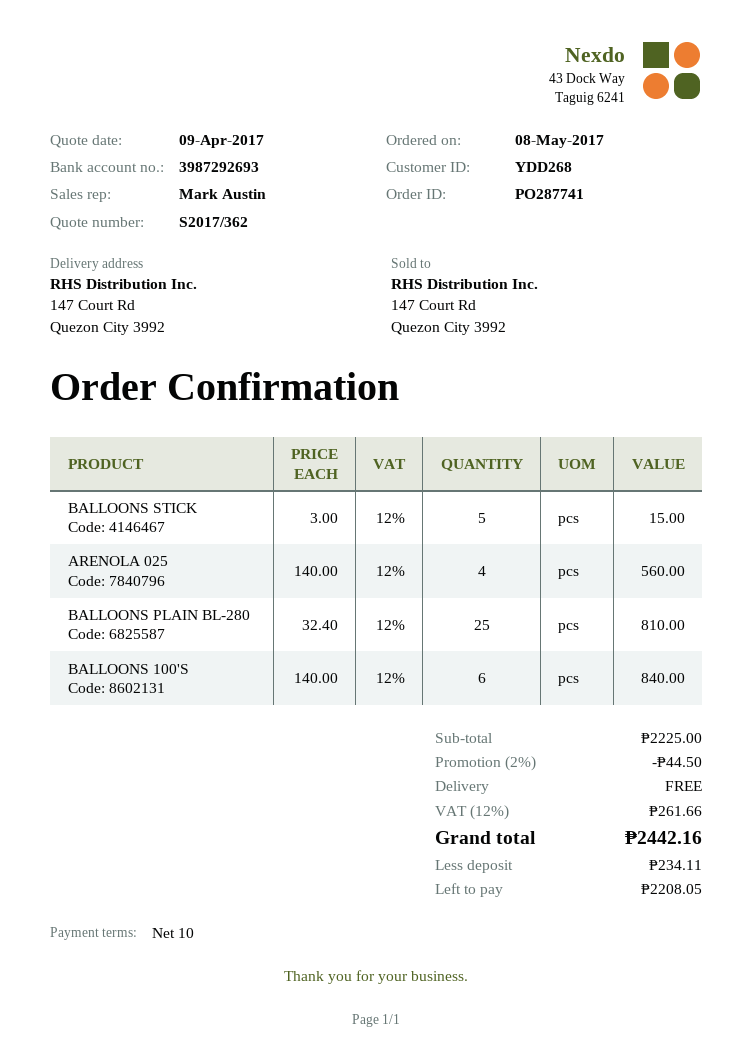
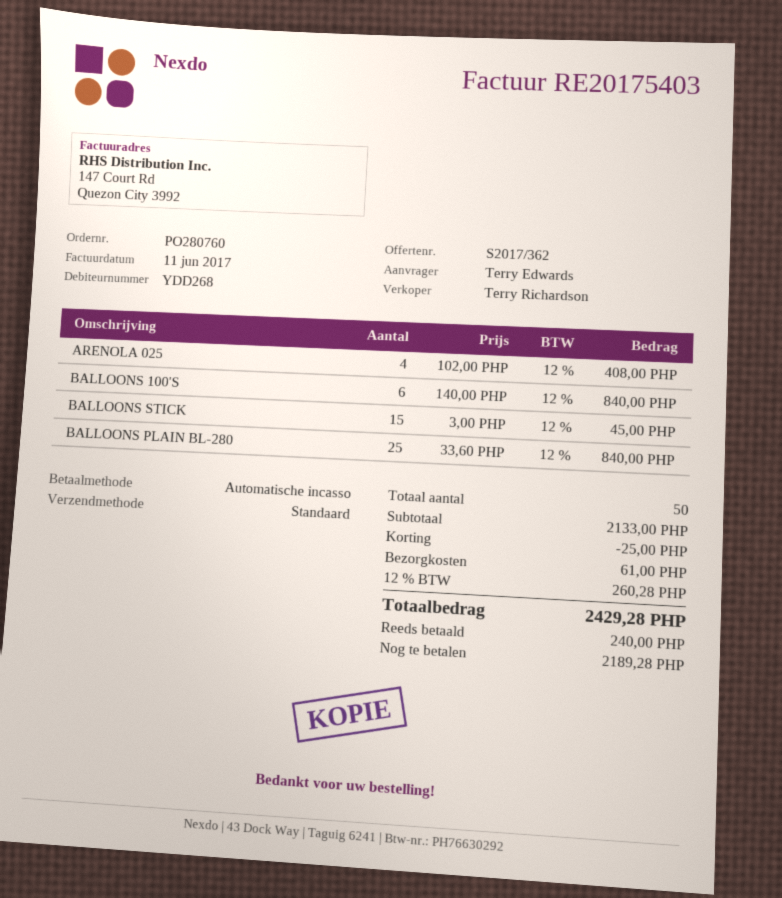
order number: PO287741 -> PO280760
sales rep: Mark Austin -> Terry Richardson
BALLOONS STICK: 5 x 3.00 = 15.00 -> 15 x 3.00 = 45.00
ARENOLA 025: 4 x 140.00 = 560.00 -> 4 x 102.00 = 408.00
BALLOONS PLAIN BL-280: 25 x 32.40 = 810.00 -> 25 x 33.60 = 840.00
subtotal: 2225.00 -> 2133.00
discount: 44.50 -> 25.00
shipping: 0.00 -> 61.00
tax: 12% = 261.66 -> 12% = 260.28
total: 2442.16 -> 2429.28
deposit: 234.11 -> 240.00
balance: 2208.05 -> 2189.28

